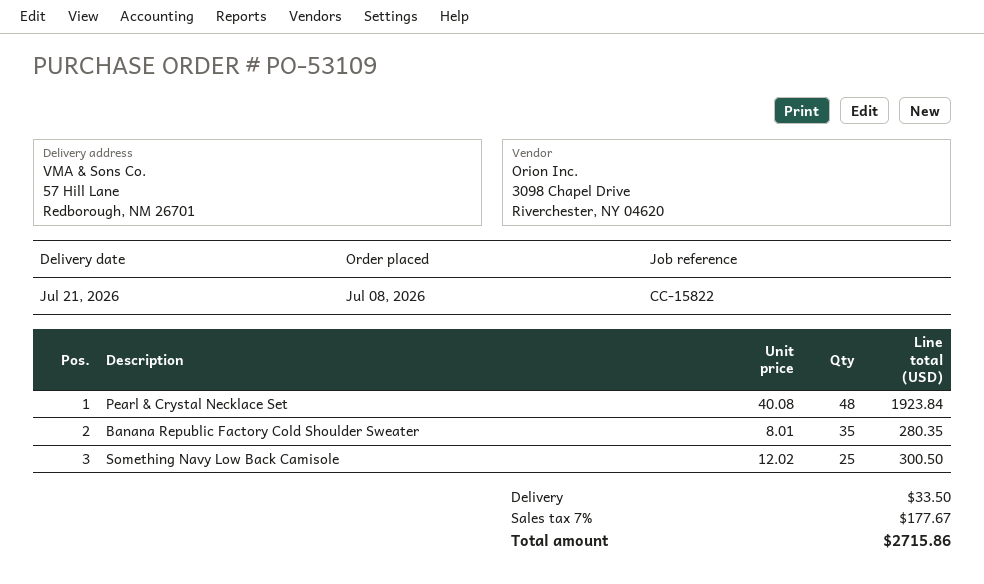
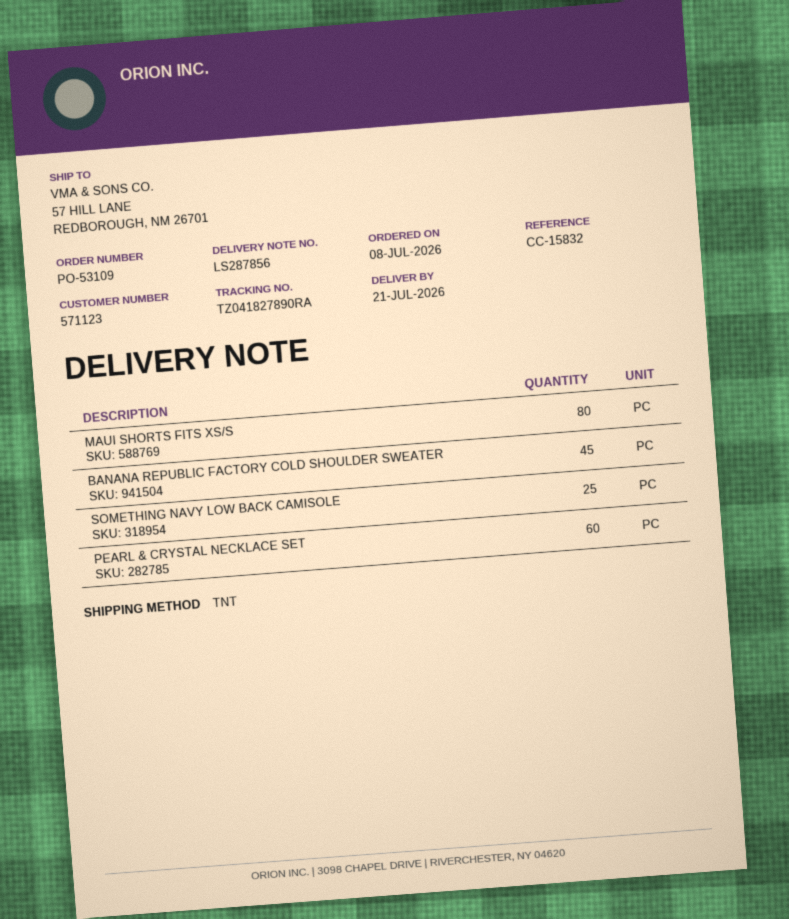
reference: CC-15822 -> CC-15832
Pearl & Crystal Necklace Set: 48 -> 60
Banana Republic Factory Cold Shoulder Sweater: 35 -> 45
MAUI SHORTS FITS XS/S: none -> 80

